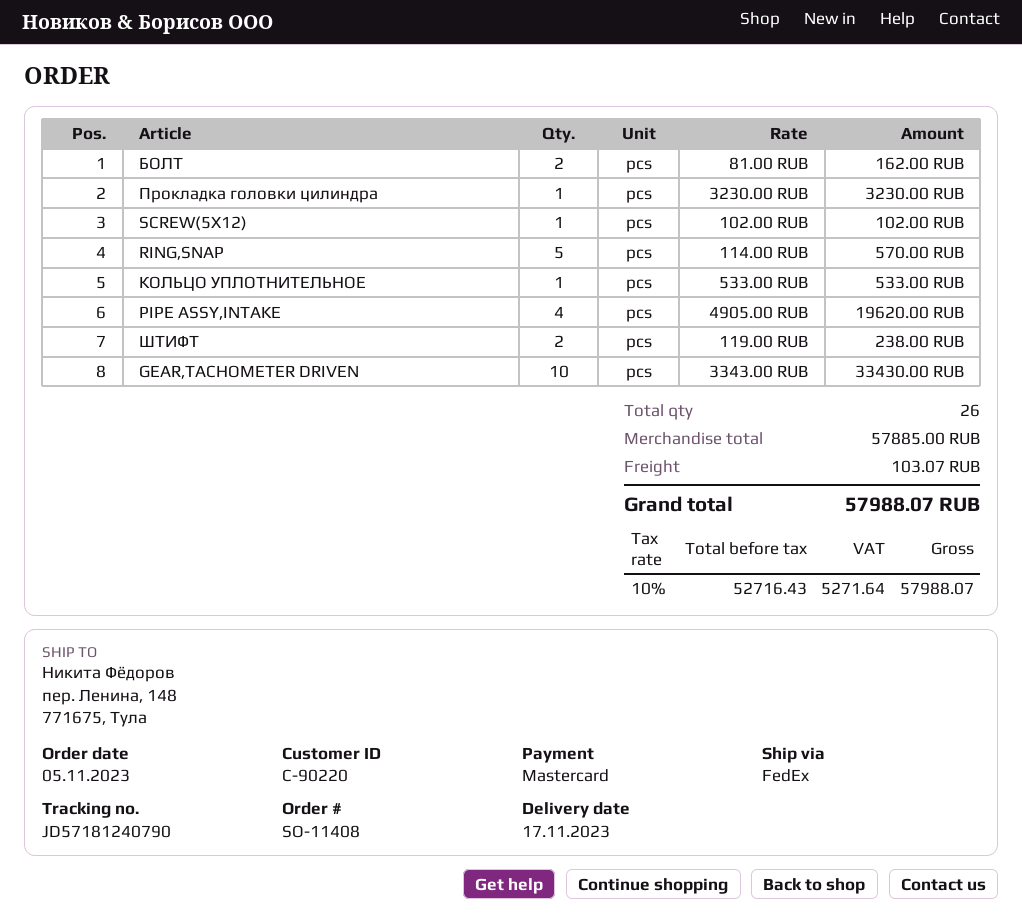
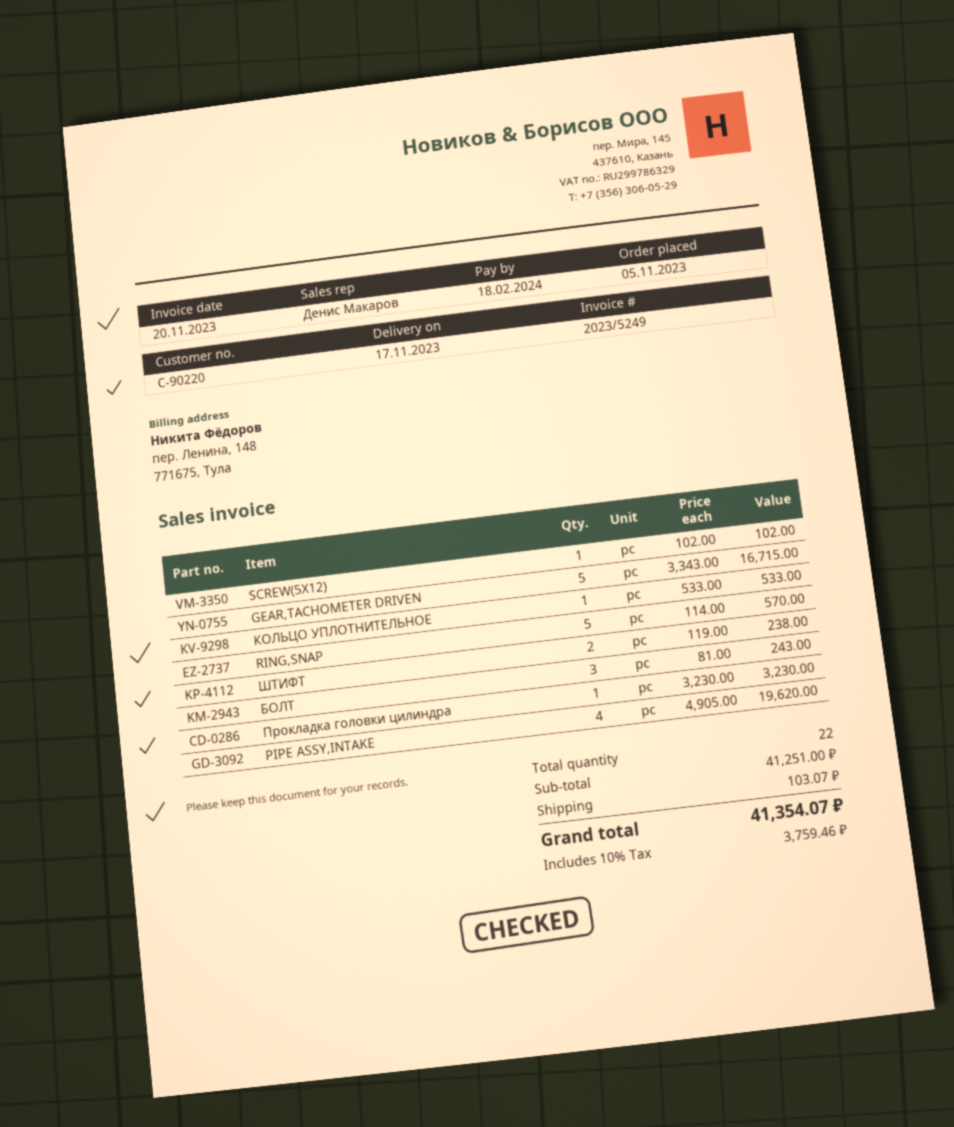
БОЛТ: 2 x 81.00 = 162.00 -> 3 x 81.00 = 243.00
GEAR,TACHOMETER DRIVEN: 10 x 3343.00 = 33430.00 -> 5 x 3343.00 = 16715.00
total quantity: 26 -> 22
subtotal: 57885.00 -> 41251.00
tax: 10% = 5271.64 -> 10% = 3759.46
total: 57988.07 -> 41354.07

